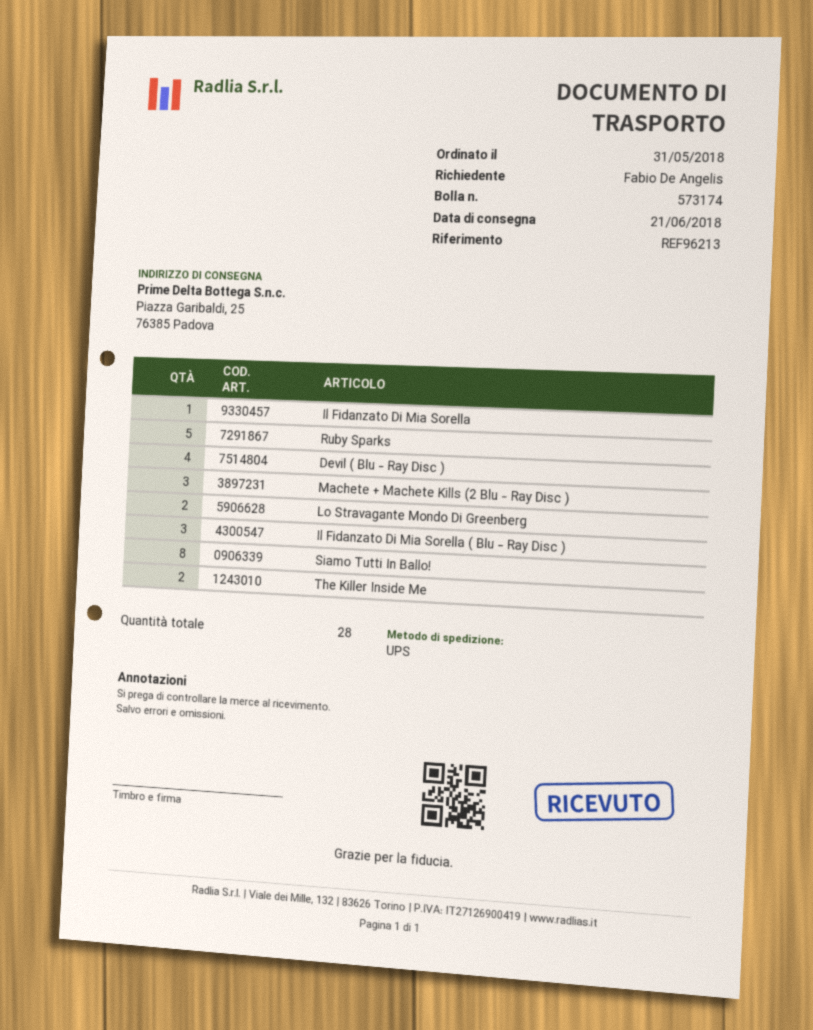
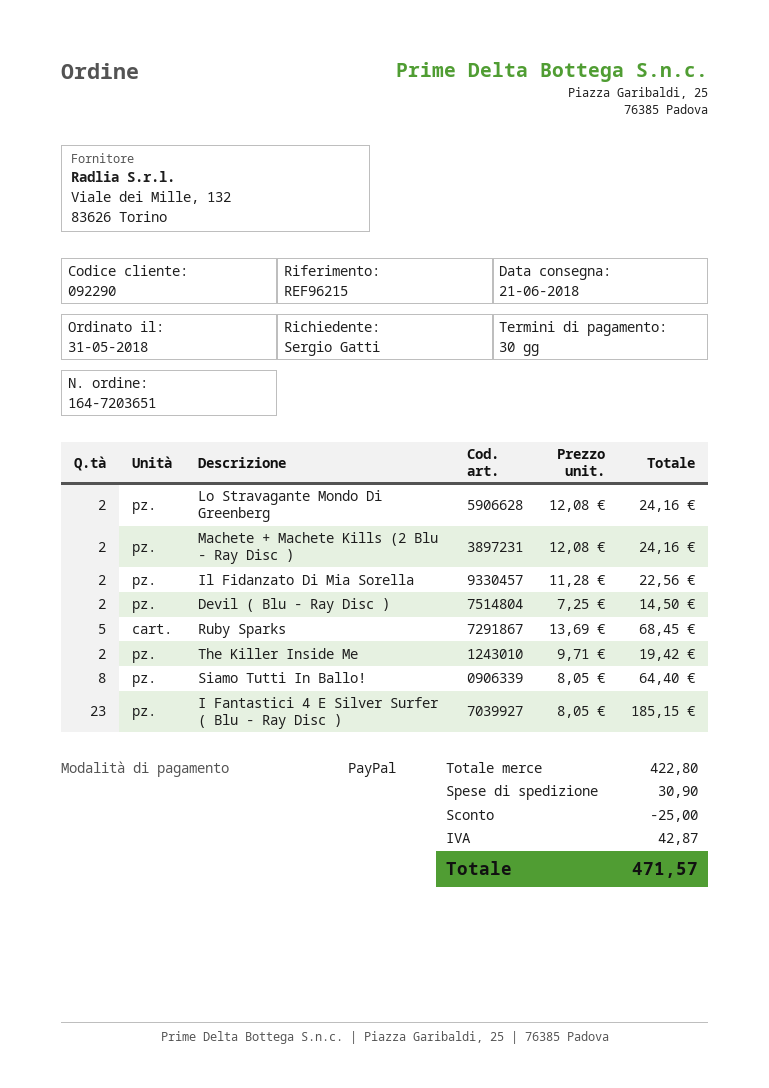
reference: REF96213 -> REF96215
ordered by: Fabio De Angelis -> Sergio Gatti
Il Fidanzato Di Mia Sorella: 1 -> 2
Devil ( Blu - Ray Disc ): 4 -> 2
Machete + Machete Kills (2 Blu - Ray Disc ): 3 -> 2
Il Fidanzato Di Mia Sorella ( Blu - Ray Disc ): 3 -> none
I Fantastici 4 E Silver Surfer ( Blu - Ray Disc ): none -> 23

